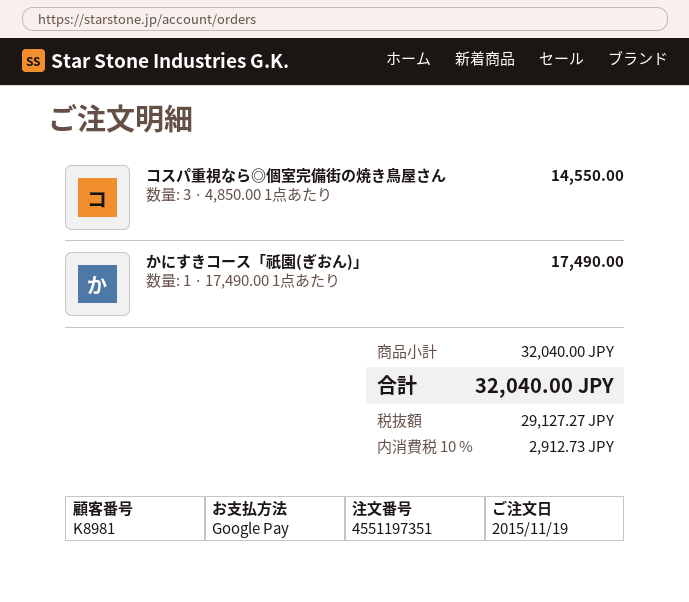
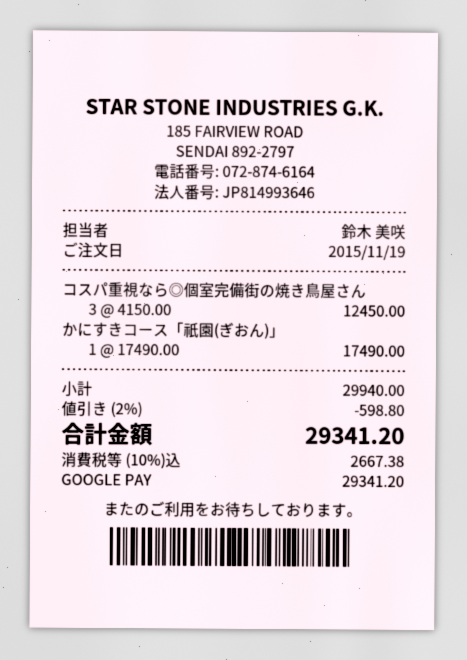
コスパ重視なら◎個室完備街の焼き鳥屋さん: 3 x 4850.00 = 14550.00 -> 3 x 4150.00 = 12450.00
subtotal: 32040.00 -> 29940.00
discount: none -> 2% = 598.80
tax: 10% = 2912.73 -> 10% = 2667.38
total: 32040.00 -> 29341.20

